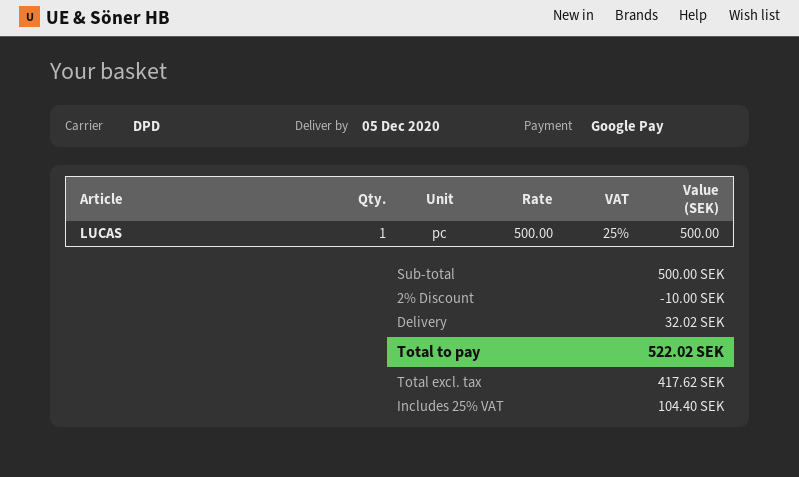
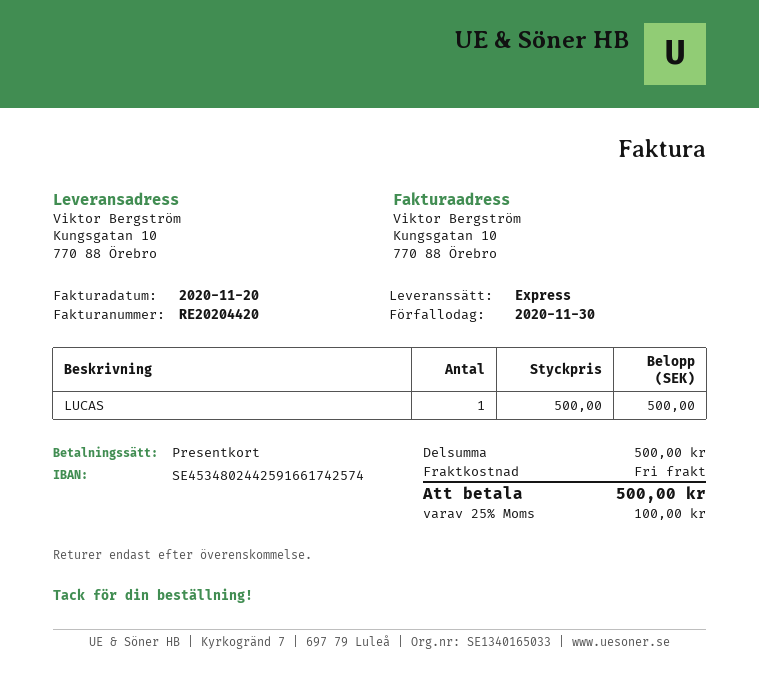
payment method: Google Pay -> gift card
shipping method: DPD -> express
discount: 2% = 10.00 -> none
shipping: 32.02 -> 0.00
tax: 25% = 104.40 -> 25% = 100.00
total: 522.02 -> 500.00

